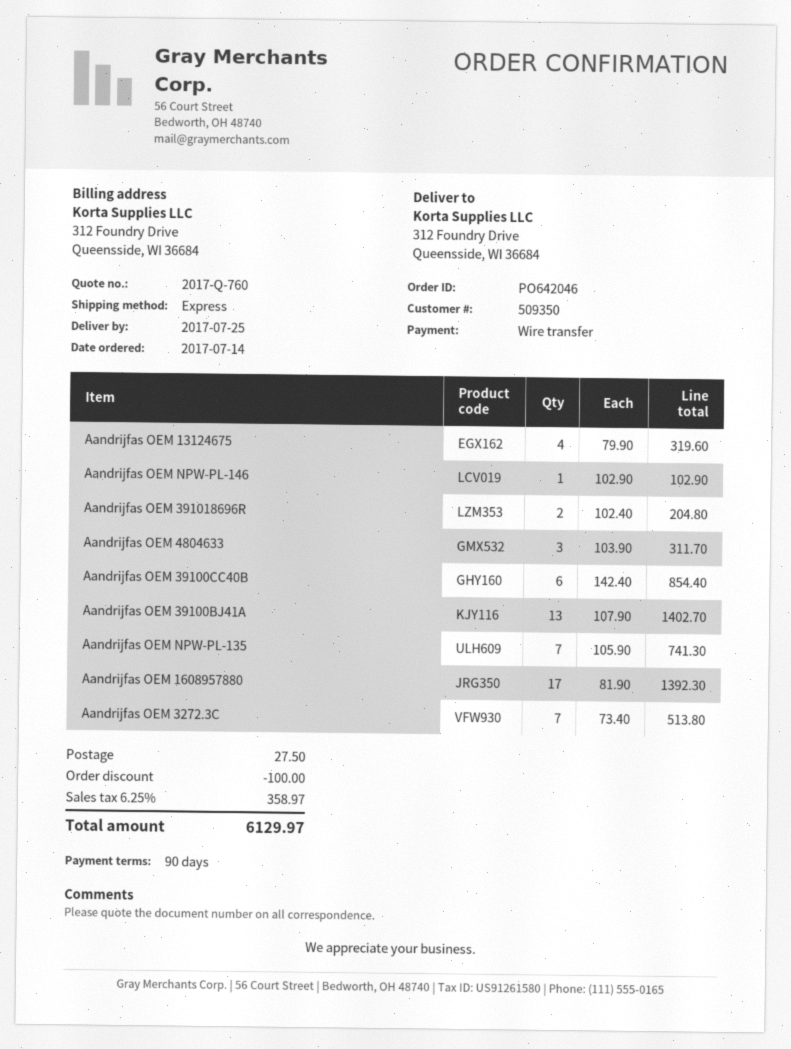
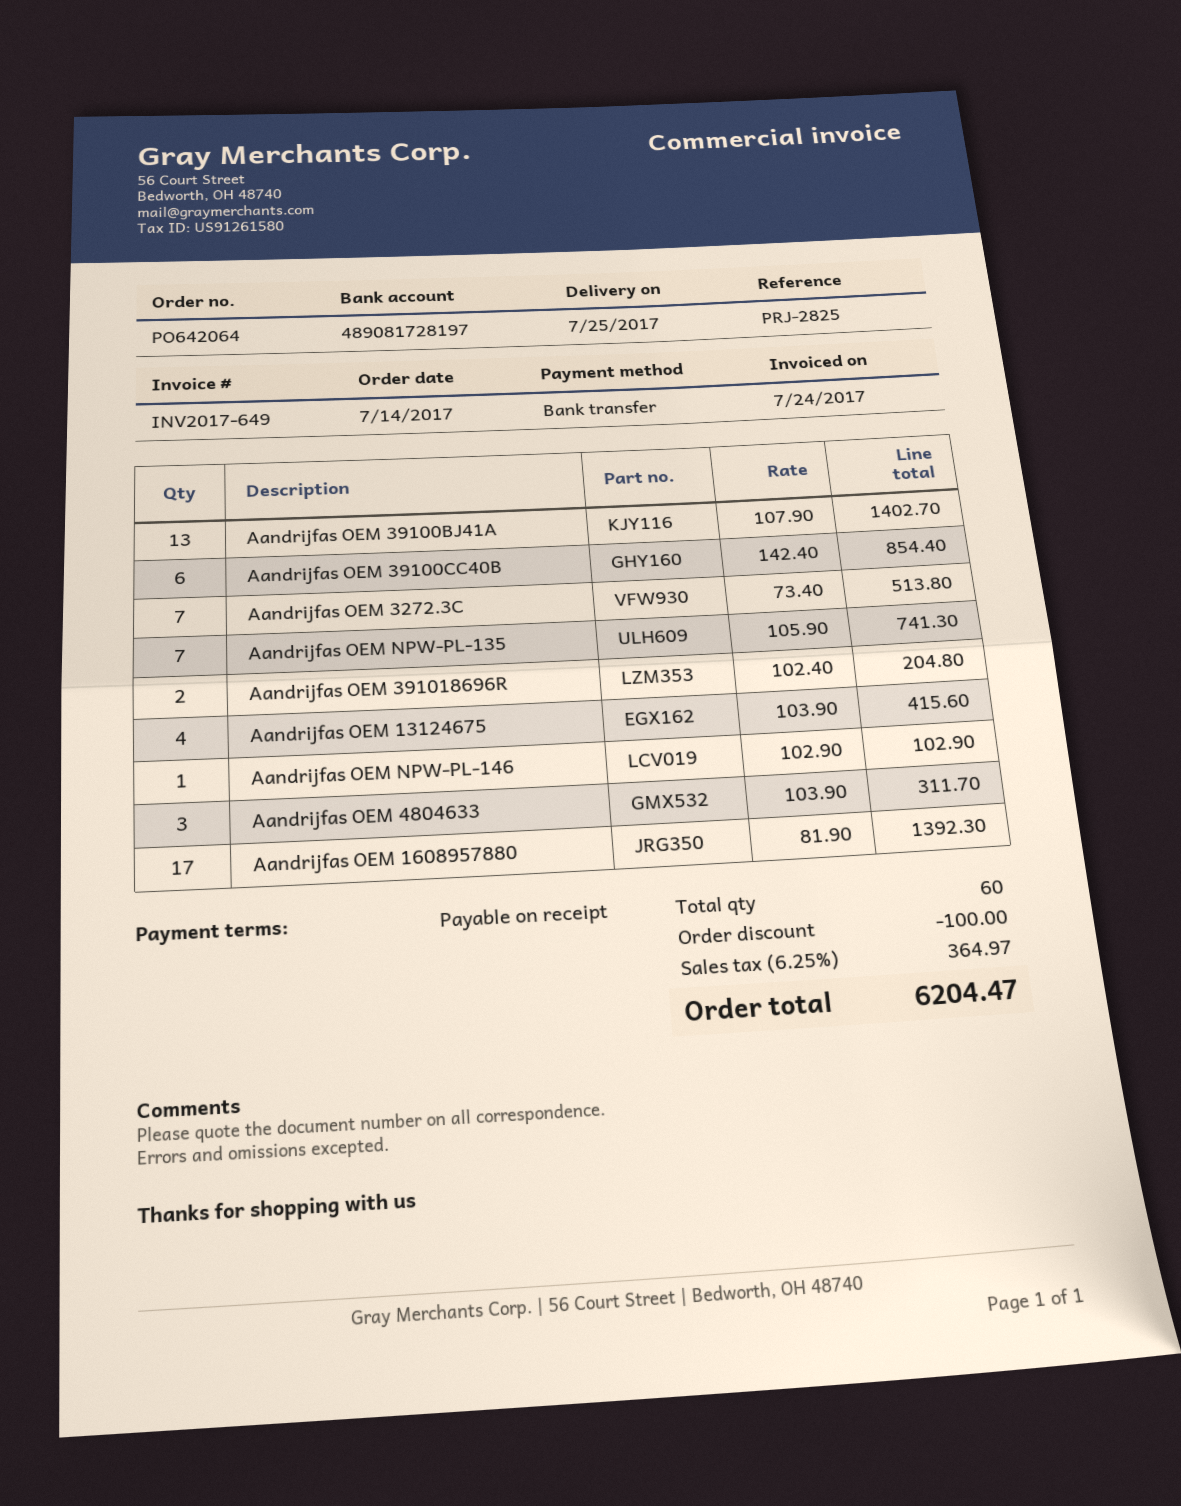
order number: PO642046 -> PO642064
payment terms: 90 days -> on receipt
Aandrijfas OEM 13124675: 4 x 79.90 = 319.60 -> 4 x 103.90 = 415.60
shipping: 27.50 -> none
tax: 6.25% = 358.97 -> 6.25% = 364.97
total: 6129.97 -> 6204.47

